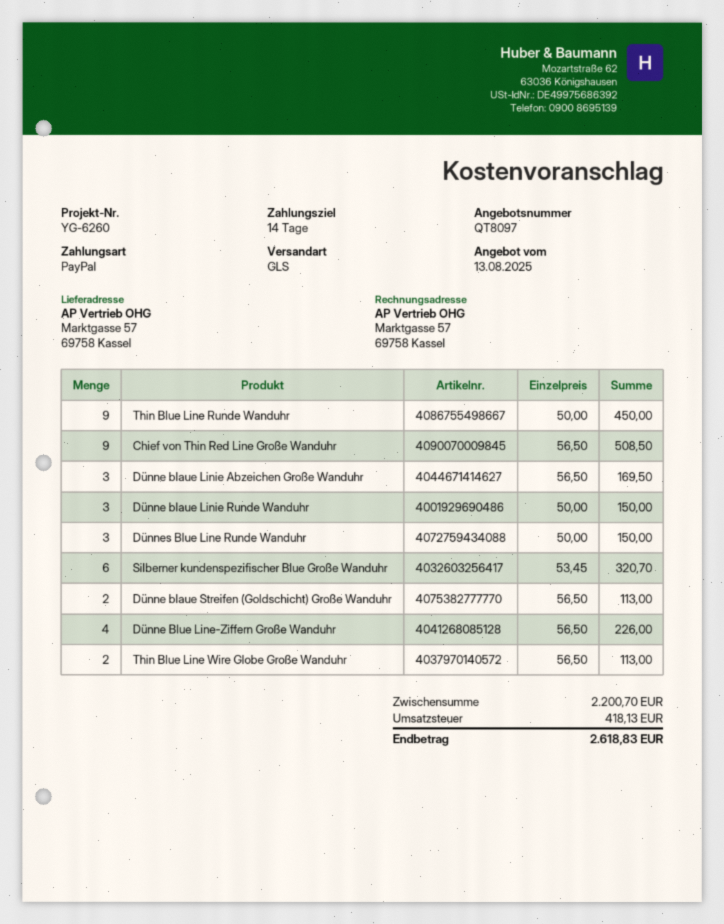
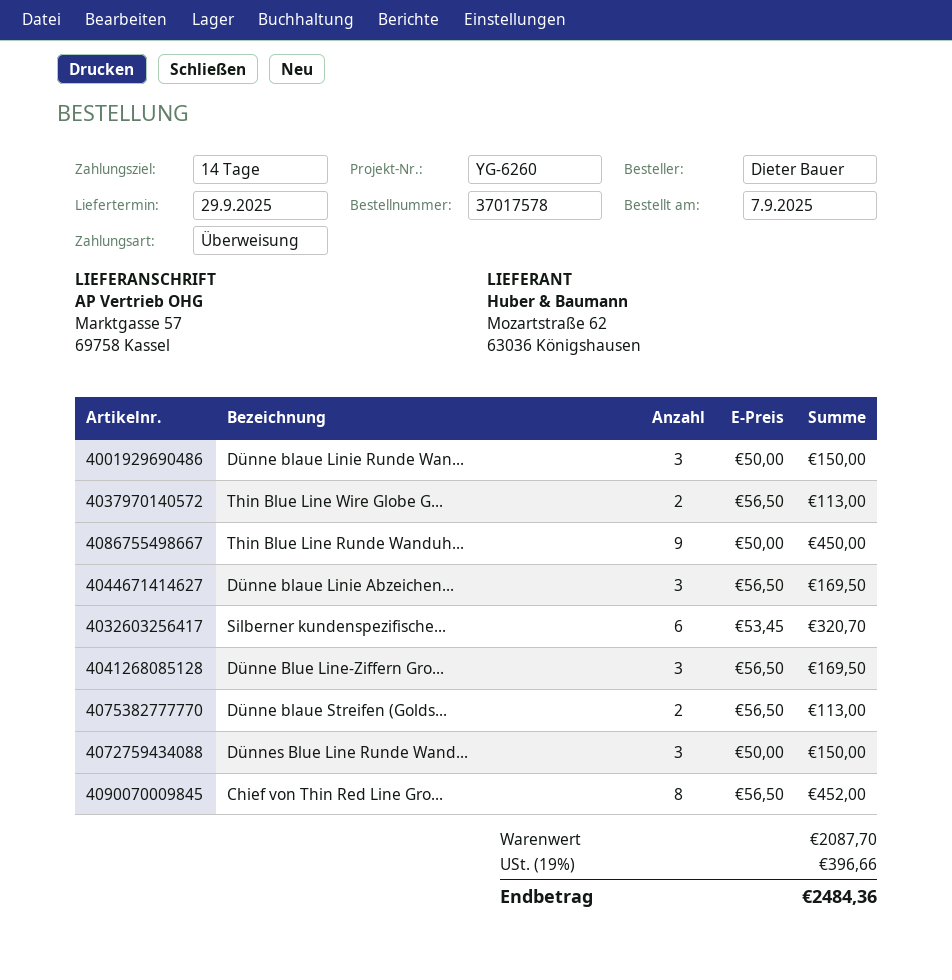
payment method: PayPal -> bank transfer
Chief von Thin Red Line Große Wanduhr: 9 x 56.50 = 508.50 -> 8 x 56.50 = 452.00
Dünne Blue Line-Ziffern Große Wanduhr: 4 x 56.50 = 226.00 -> 3 x 56.50 = 169.50
subtotal: 2200.70 -> 2087.70
tax: 418.13 -> 396.66
total: 2618.83 -> 2484.36

